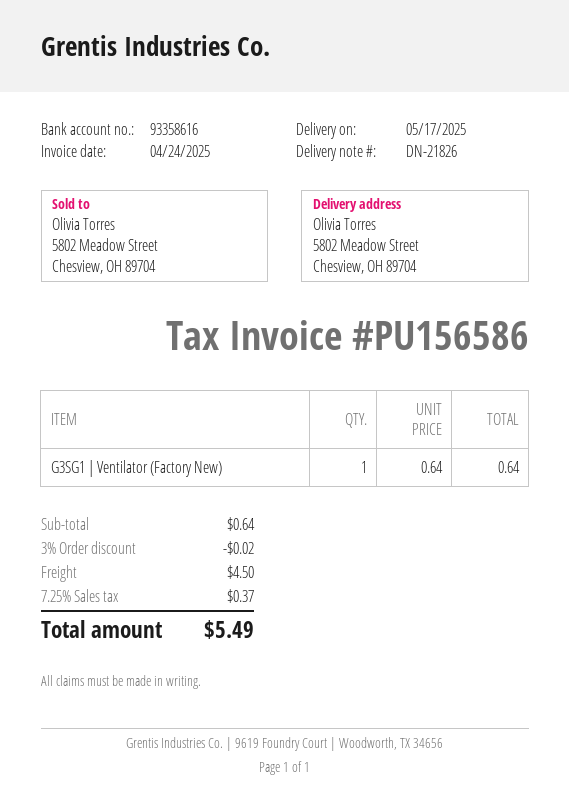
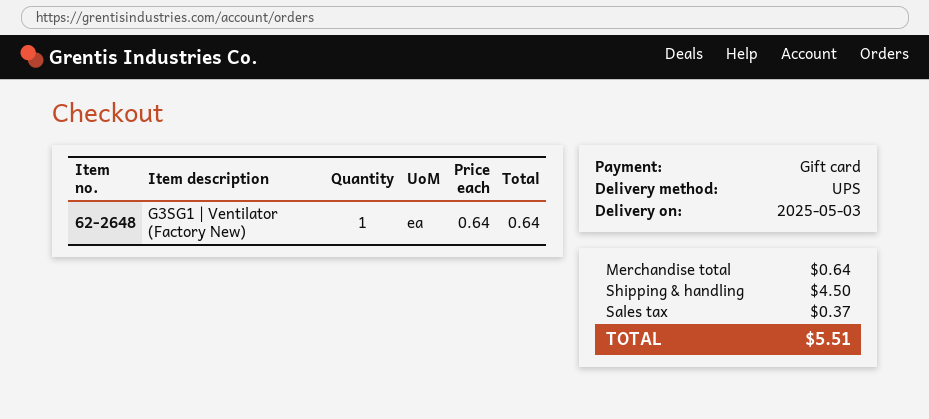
delivery date: 2025-05-17 -> 2025-05-03
discount: 3% = 0.02 -> none
total: 5.49 -> 5.51

